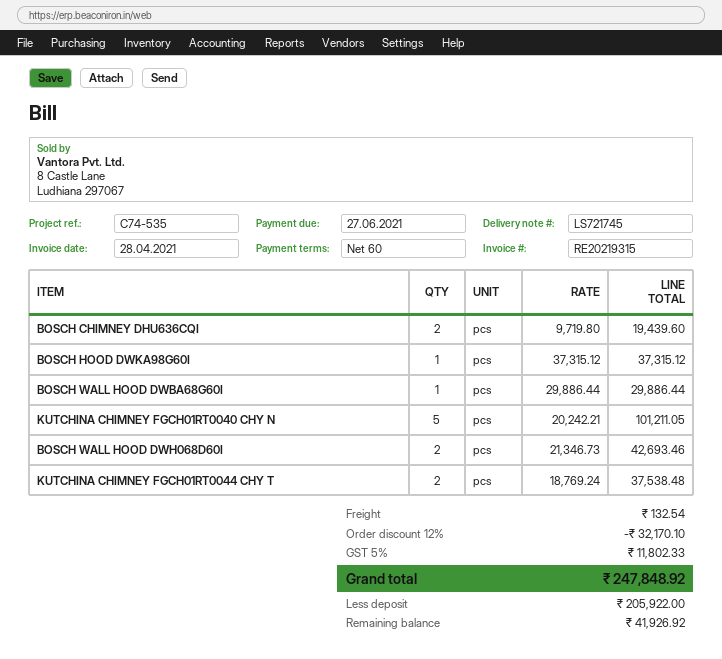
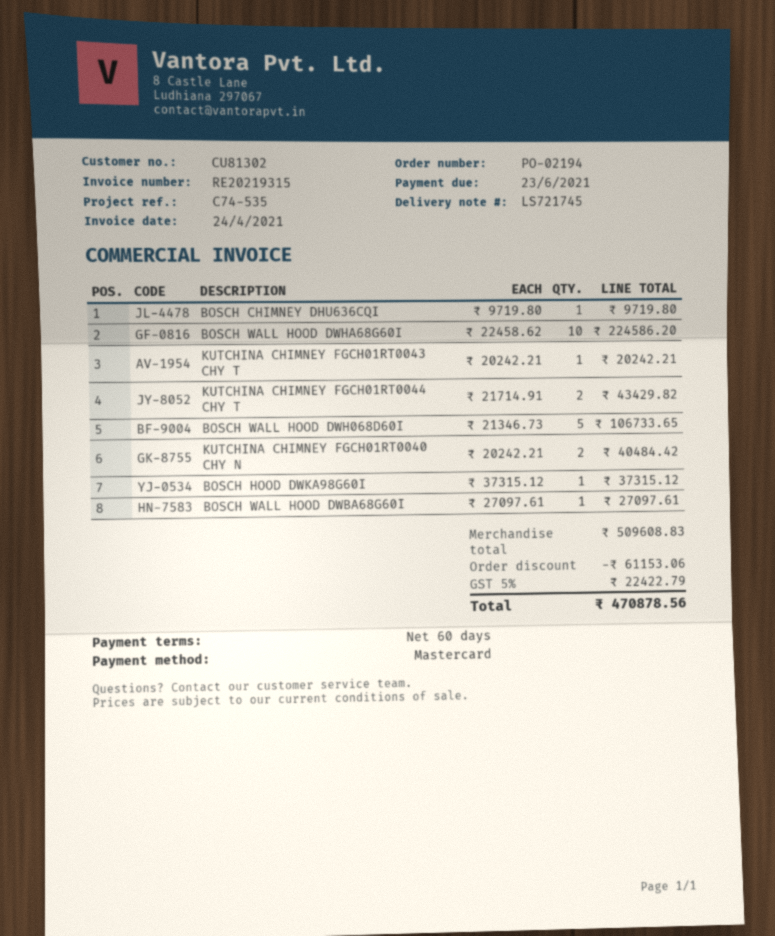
invoice date: 2021-04-28 -> 2021-04-24
due date: 2021-06-27 -> 2021-06-23
BOSCH CHIMNEY DHU636CQI: 2 x 9719.80 = 19439.60 -> 1 x 9719.80 = 9719.80
BOSCH WALL HOOD DWBA68G60I: 1 x 29886.44 = 29886.44 -> 1 x 27097.61 = 27097.61
KUTCHINA CHIMNEY FGCH01RT0040 CHY N: 5 x 20242.21 = 101211.05 -> 2 x 20242.21 = 40484.42
BOSCH WALL HOOD DWH068D60I: 2 x 21346.73 = 42693.46 -> 5 x 21346.73 = 106733.65
KUTCHINA CHIMNEY FGCH01RT0044 CHY T: 2 x 18769.24 = 37538.48 -> 2 x 21714.91 = 43429.82
BOSCH WALL HOOD DWHA68G60I: none -> 10 x 22458.62 = 224586.20
KUTCHINA CHIMNEY FGCH01RT0043 CHY T: none -> 1 x 20242.21 = 20242.21
discount: 32170.10 -> 61153.06
shipping: 132.54 -> none
tax: 5% = 11802.33 -> 5% = 22422.79
total: 247848.92 -> 470878.56

